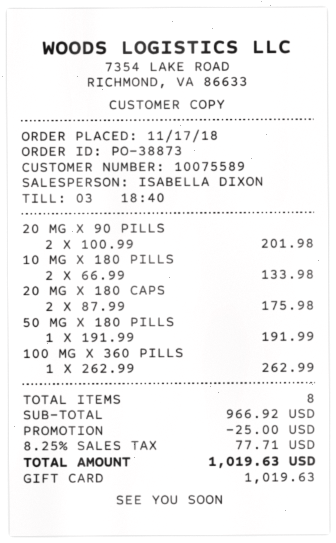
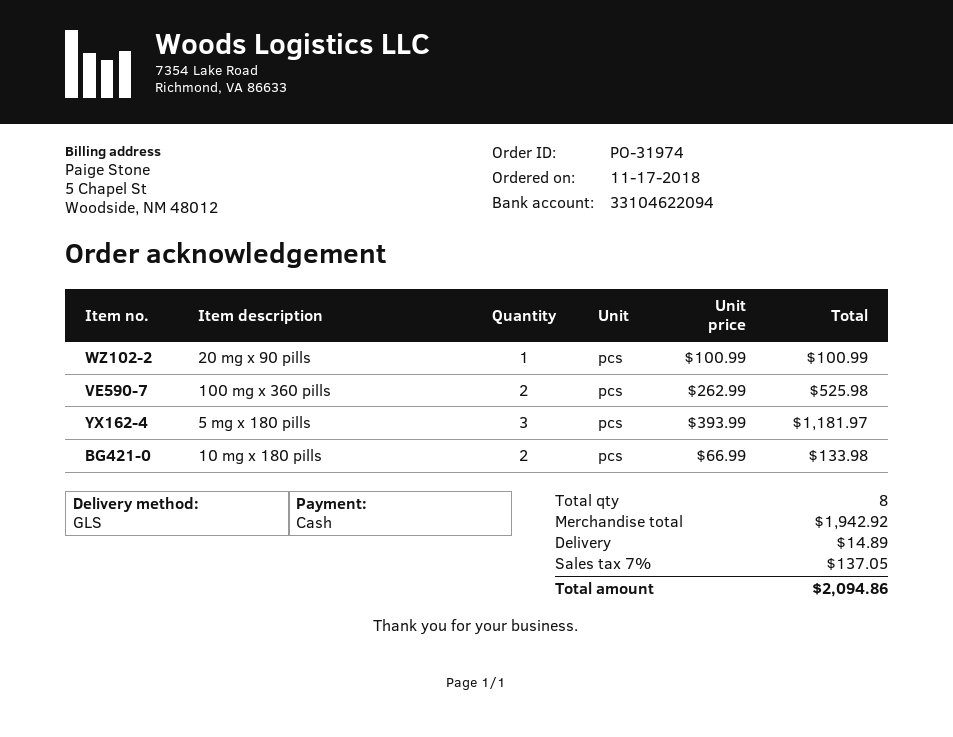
order number: PO-38873 -> PO-31974
payment method: gift card -> cash
20 MG X 90 PILLS: 2 x 100.99 = 201.98 -> 1 x 100.99 = 100.99
20 MG X 180 CAPS: 2 x 87.99 = 175.98 -> none
50 MG X 180 PILLS: 1 x 191.99 = 191.99 -> none
100 MG X 360 PILLS: 1 x 262.99 = 262.99 -> 2 x 262.99 = 525.98
5 mg x 180 pills: none -> 3 x 393.99 = 1181.97
subtotal: 966.92 -> 1942.92
discount: 25.00 -> none
shipping: none -> 14.89
tax: 8.25% = 77.71 -> 7% = 137.05
total: 1019.63 -> 2094.86

